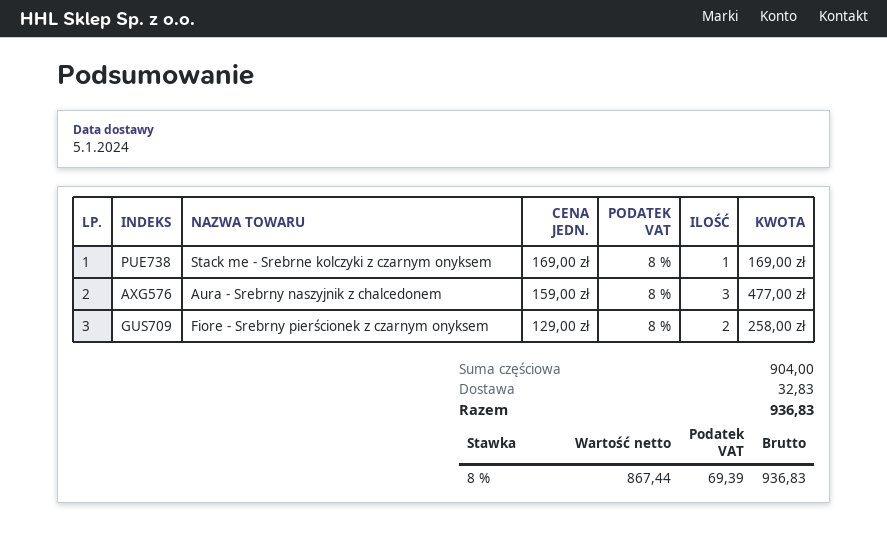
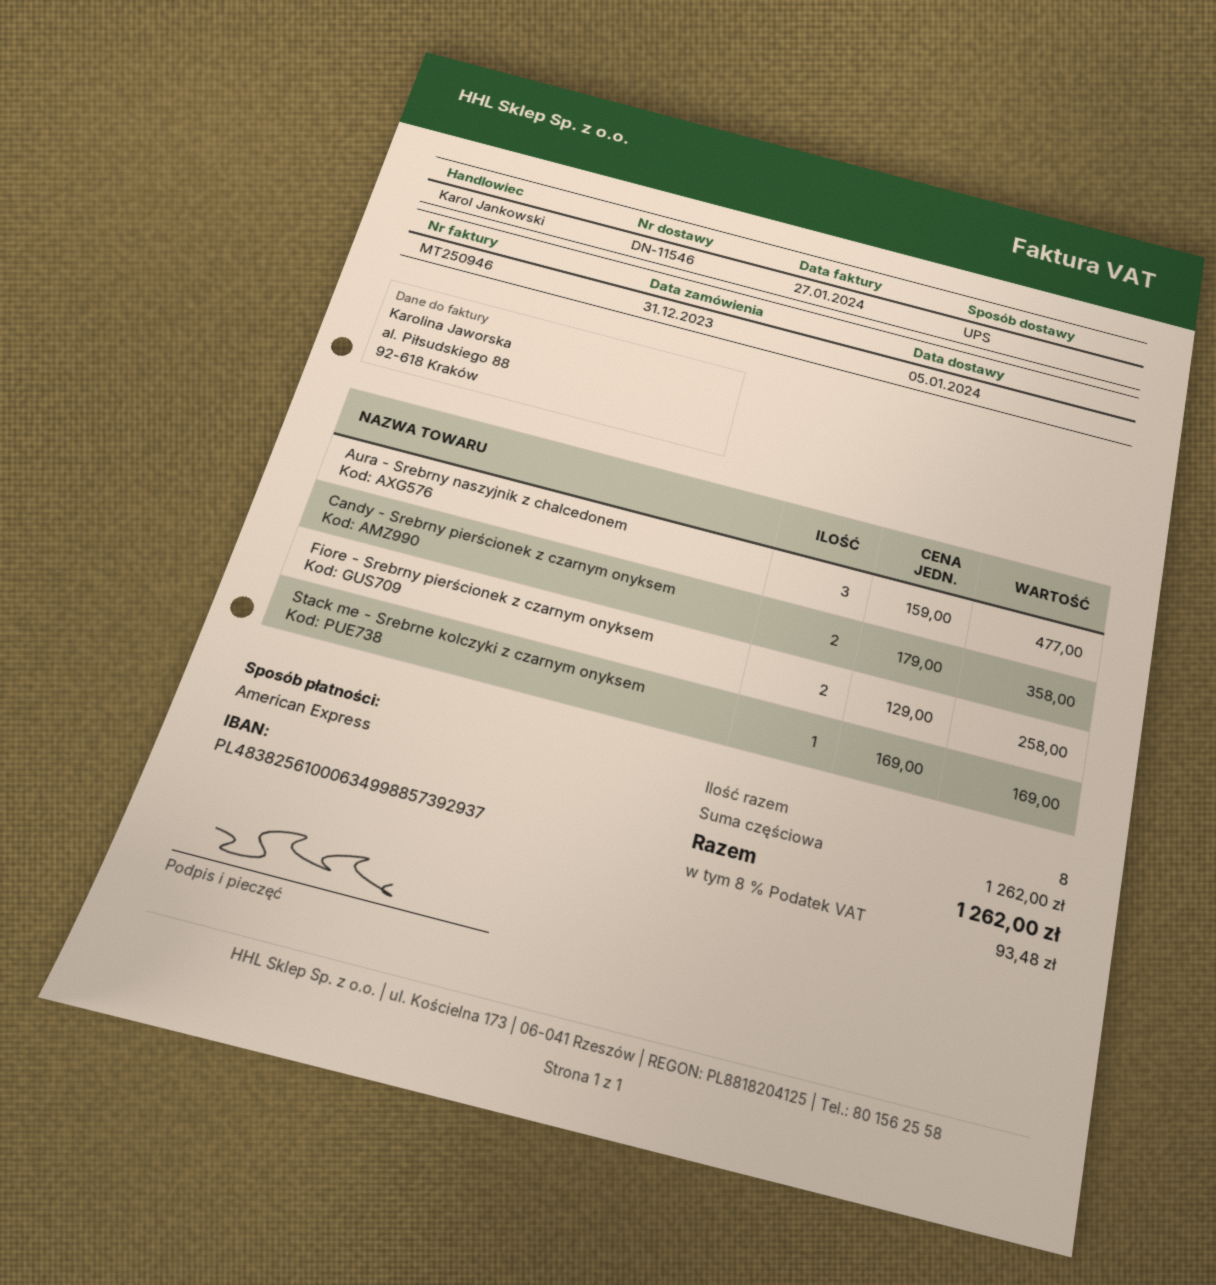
Candy - Srebrny pierścionek z czarnym onyksem: none -> 2 x 179.00 = 358.00
subtotal: 904.00 -> 1262.00
shipping: 32.83 -> none
tax: 8% = 69.39 -> 8% = 93.48
total: 936.83 -> 1262.00

